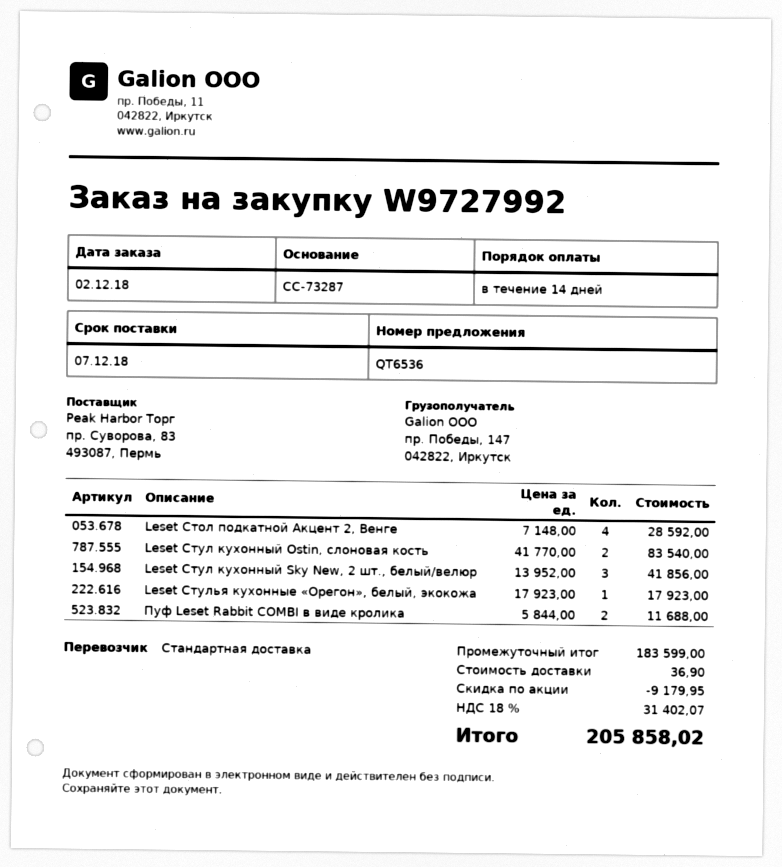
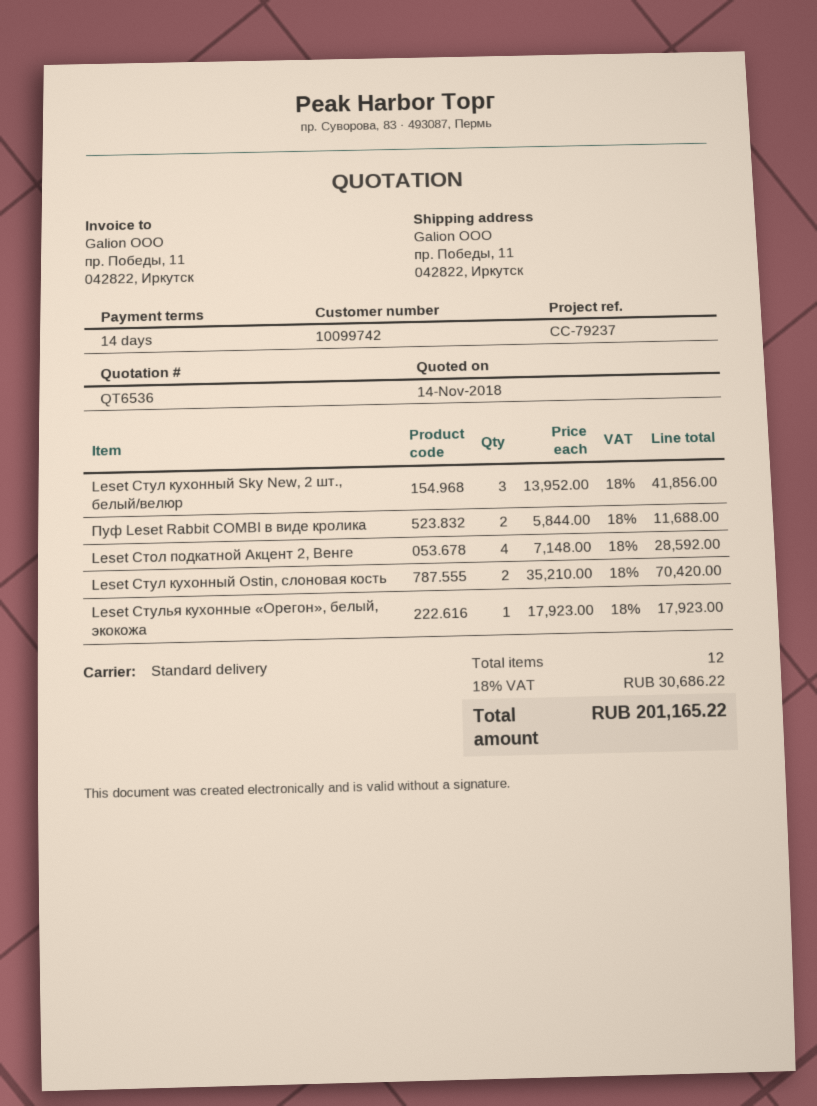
reference: CC-73287 -> CC-79237
ship to: пр. Победы, 147, 042822, Иркутск -> пр. Победы, 11, 042822, Иркутск
Leset Стул кухонный Ostin, слоновая кость: 2 x 41770.00 = 83540.00 -> 2 x 35210.00 = 70420.00
discount: 9179.95 -> none
shipping: 36.90 -> none
tax: 18% = 31402.07 -> 18% = 30686.22
total: 205858.02 -> 201165.22

